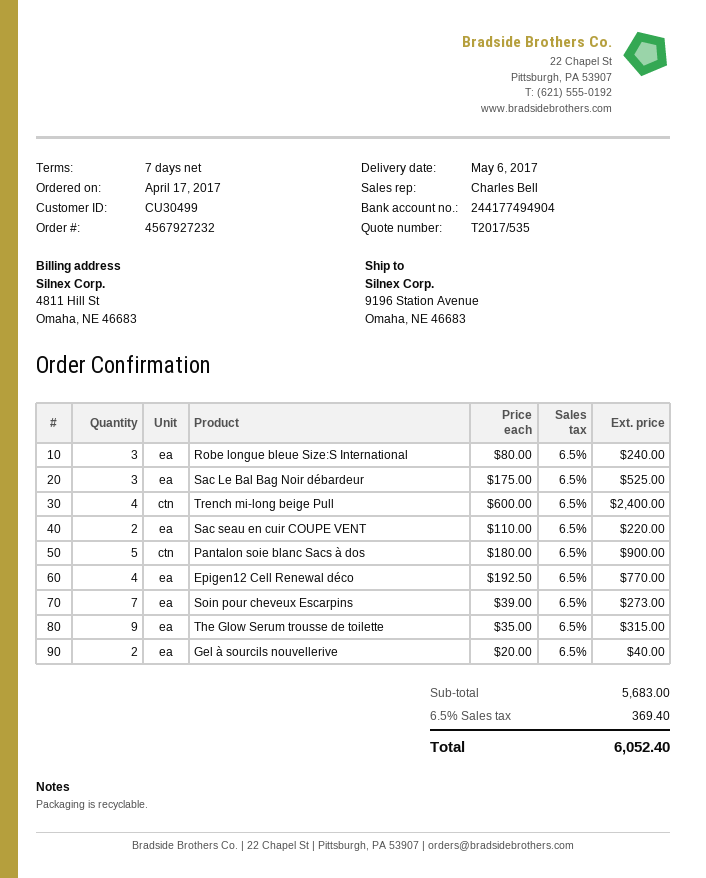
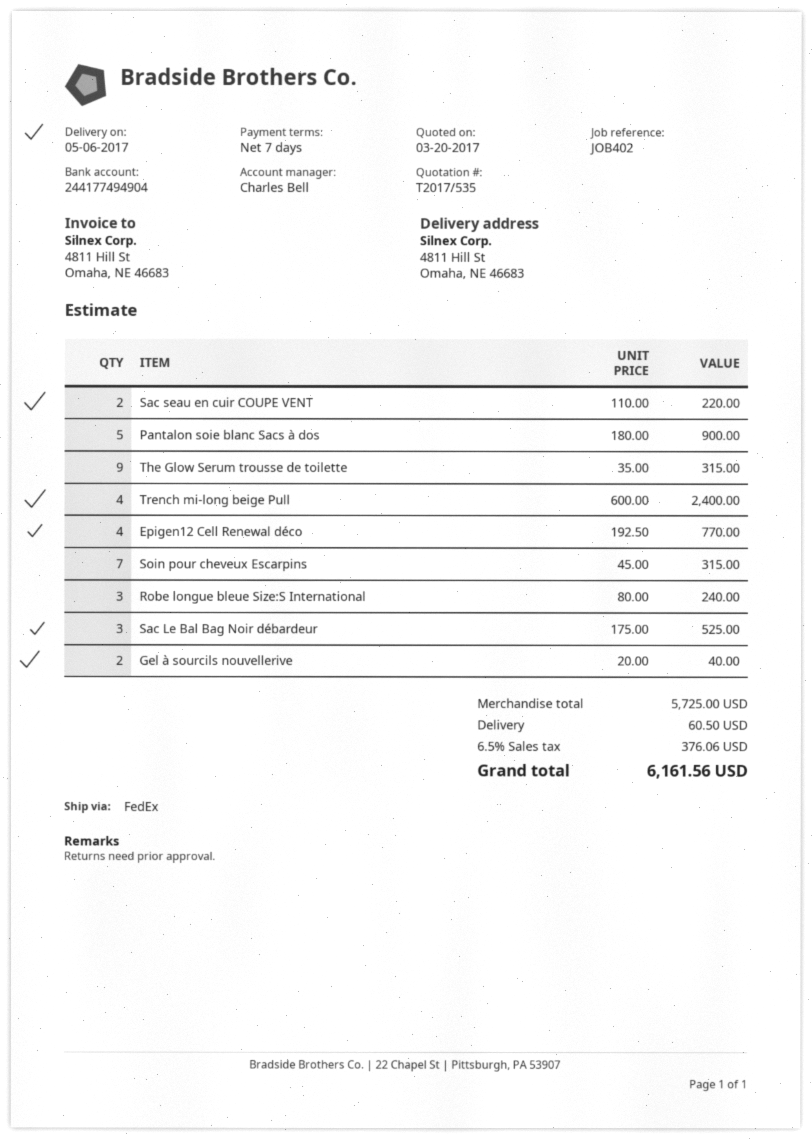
ship to: 9196 Station Avenue, Omaha, NE 46683 -> 4811 Hill St, Omaha, NE 46683
Soin pour cheveux Escarpins: 7 x 39.00 = 273.00 -> 7 x 45.00 = 315.00
subtotal: 5683.00 -> 5725.00
shipping: none -> 60.50
tax: 6.5% = 369.40 -> 6.5% = 376.06
total: 6052.40 -> 6161.56

